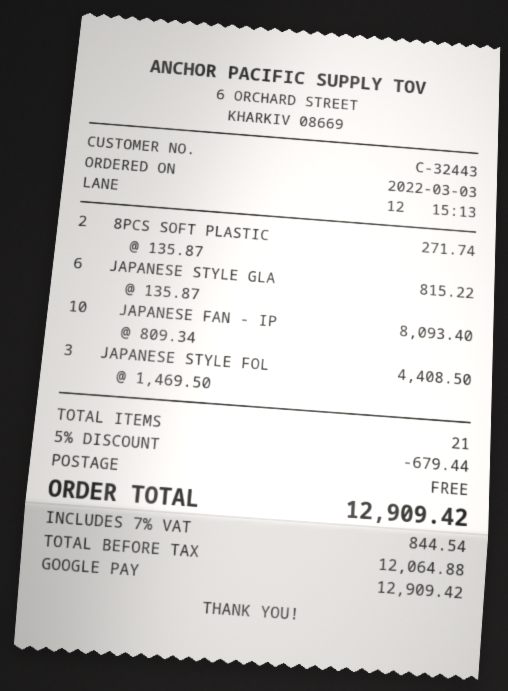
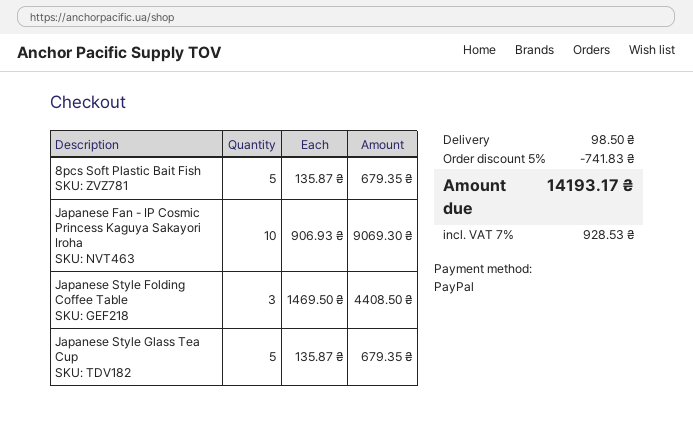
payment method: Google Pay -> PayPal
8PCS SOFT PLASTIC: 2 x 135.87 = 271.74 -> 5 x 135.87 = 679.35
JAPANESE STYLE GLA: 6 x 135.87 = 815.22 -> 5 x 135.87 = 679.35
JAPANESE FAN - IP: 10 x 809.34 = 8093.40 -> 10 x 906.93 = 9069.30
discount: 5% = 679.44 -> 5% = 741.83
shipping: 0.00 -> 98.50
tax: 7% = 844.54 -> 7% = 928.53
total: 12909.42 -> 14193.17

